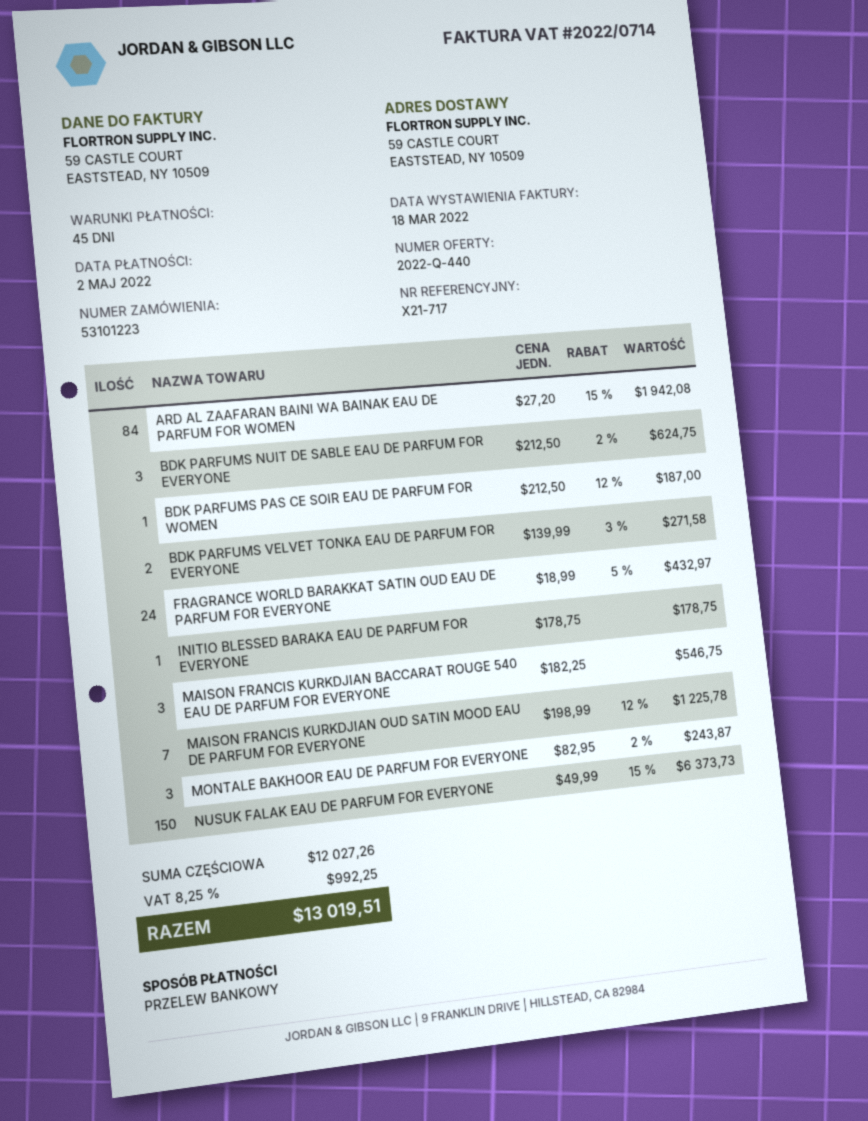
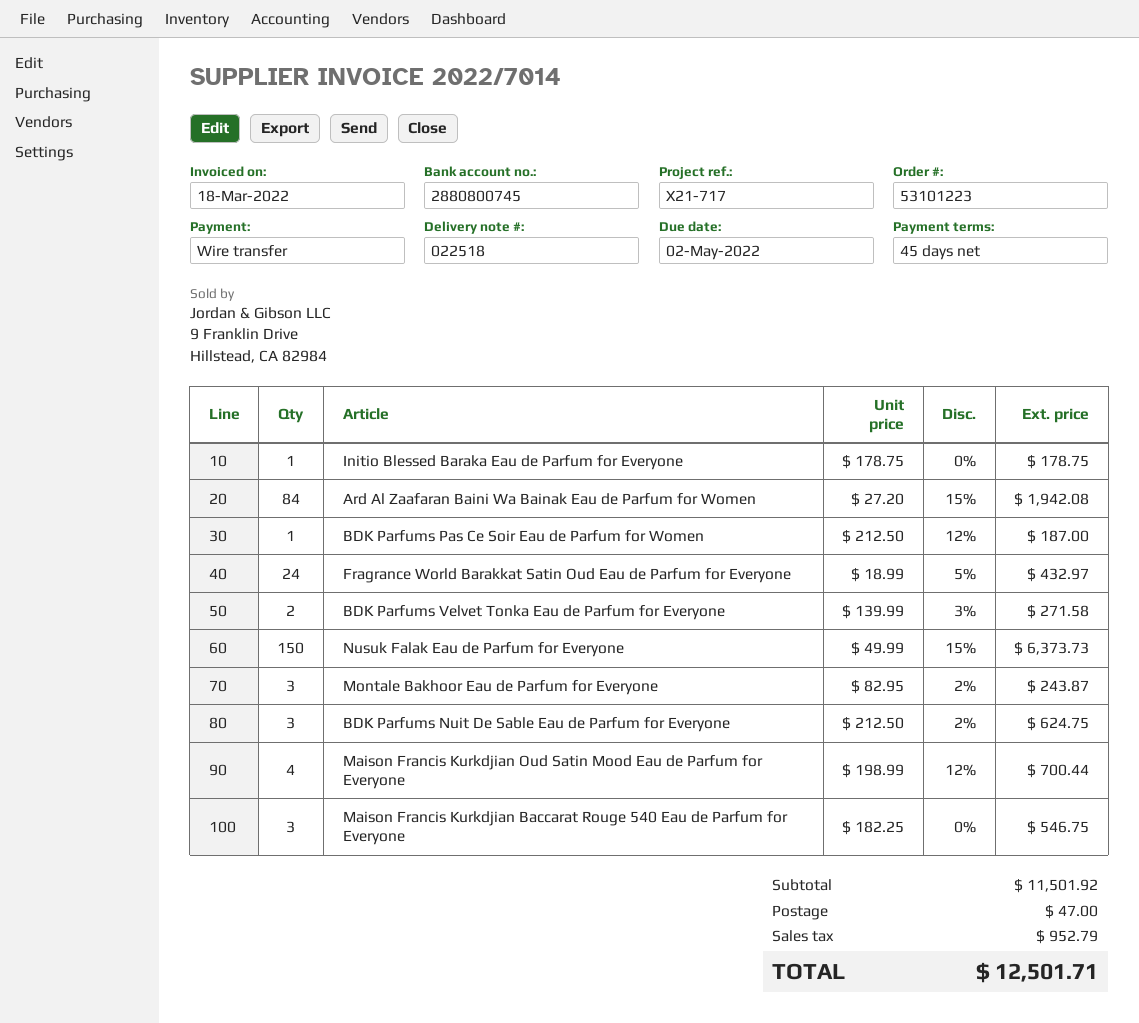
invoice number: 2022/0714 -> 2022/7014
MAISON FRANCIS KURKDJIAN OUD SATIN MOOD EAU DE PARFUM FOR EVERYONE: 7 x 198.99 - 12% = 1225.78 -> 4 x 198.99 - 12% = 700.44
subtotal: 12027.26 -> 11501.92
shipping: none -> 47.00
tax: 992.25 -> 952.79
total: 13019.51 -> 12501.71

